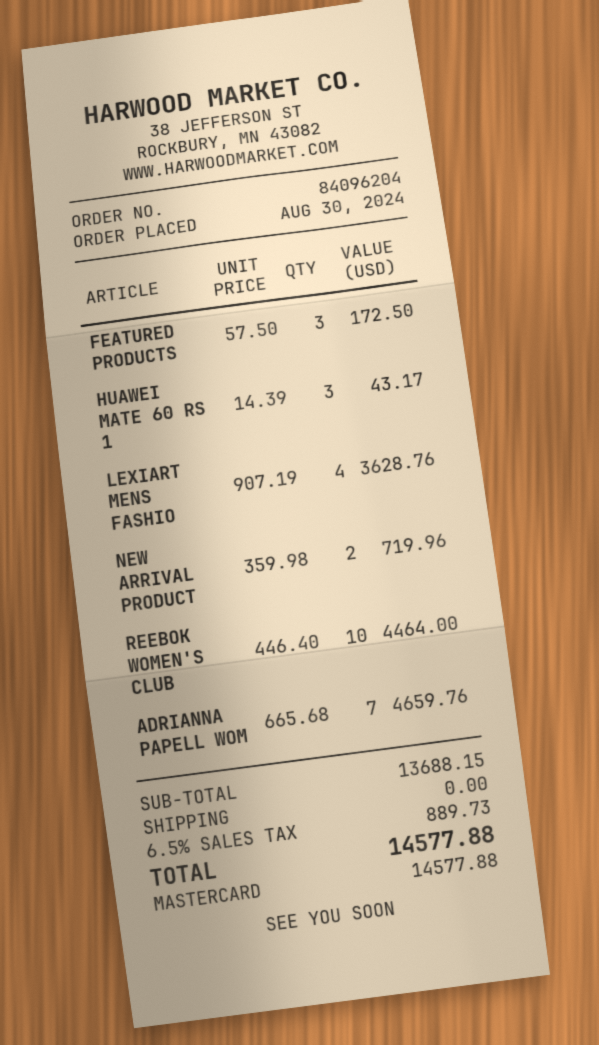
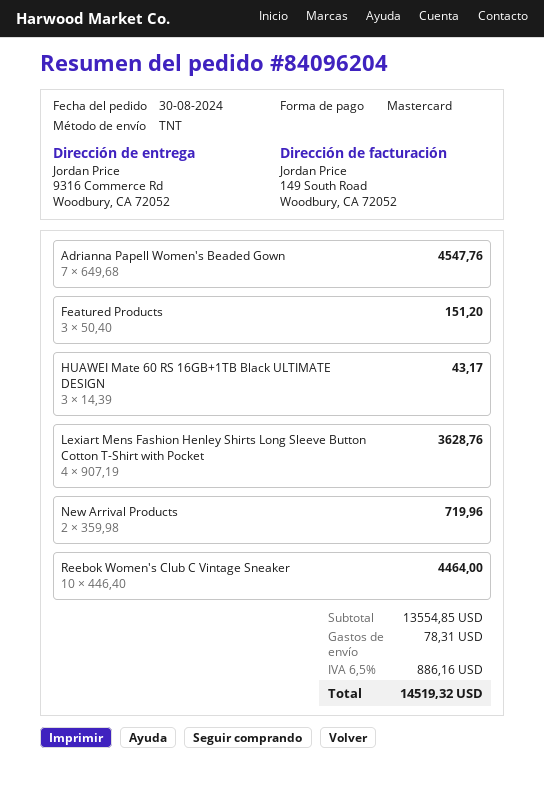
FEATURED PRODUCTS: 3 x 57.50 = 172.50 -> 3 x 50.40 = 151.20
ADRIANNA PAPELL WOM: 7 x 665.68 = 4659.76 -> 7 x 649.68 = 4547.76
subtotal: 13688.15 -> 13554.85
shipping: 0.00 -> 78.31
tax: 6.5% = 889.73 -> 6.5% = 886.16
total: 14577.88 -> 14519.32

